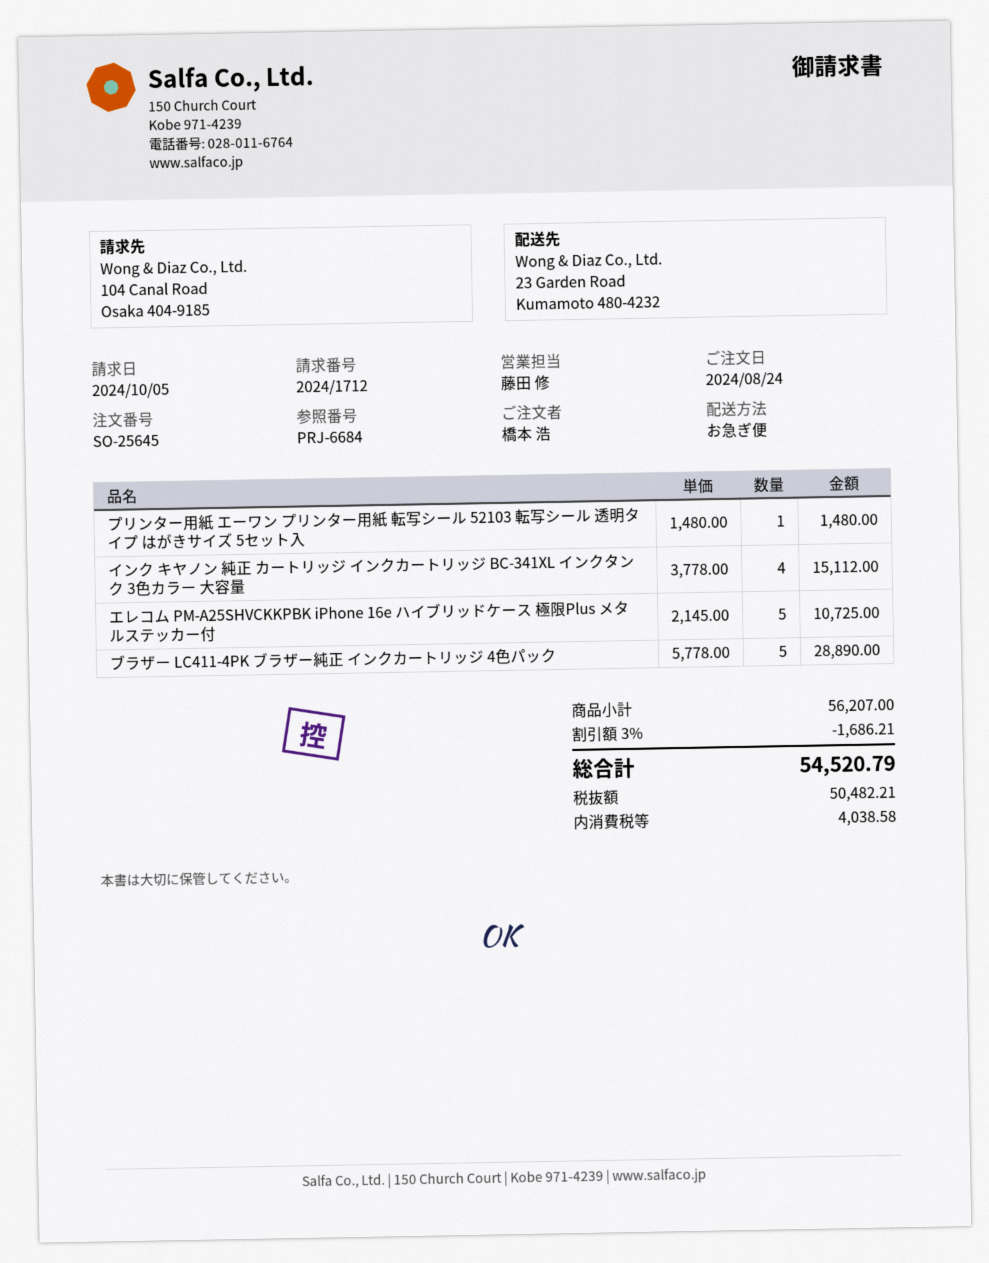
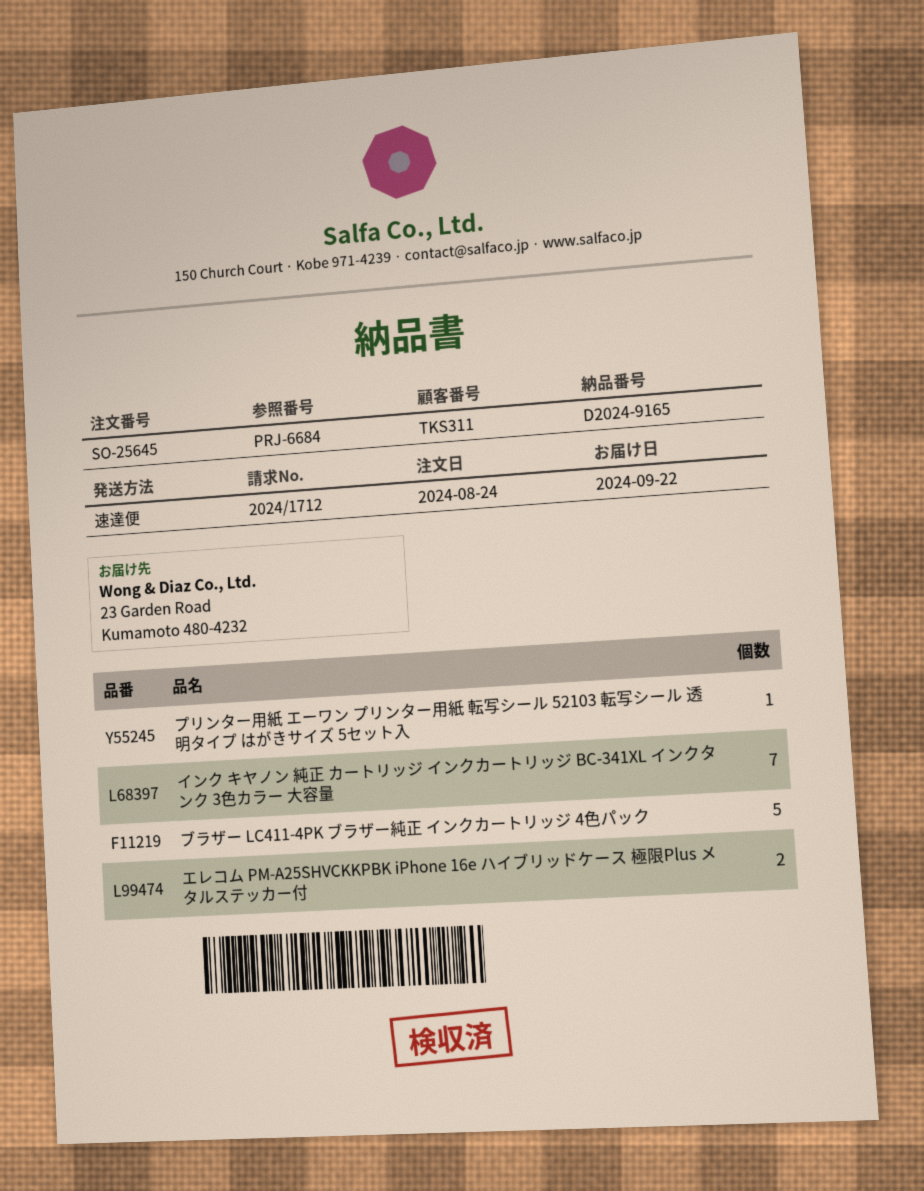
インク キヤノン 純正 カートリッジ インクカートリッジ BC-341XL インクタンク 3色カラー 大容量: 4 -> 7
エレコム PM-A25SHVCKKPBK iPhone 16e ハイブリッドケース 極限Plus メタルステッカー付: 5 -> 2

